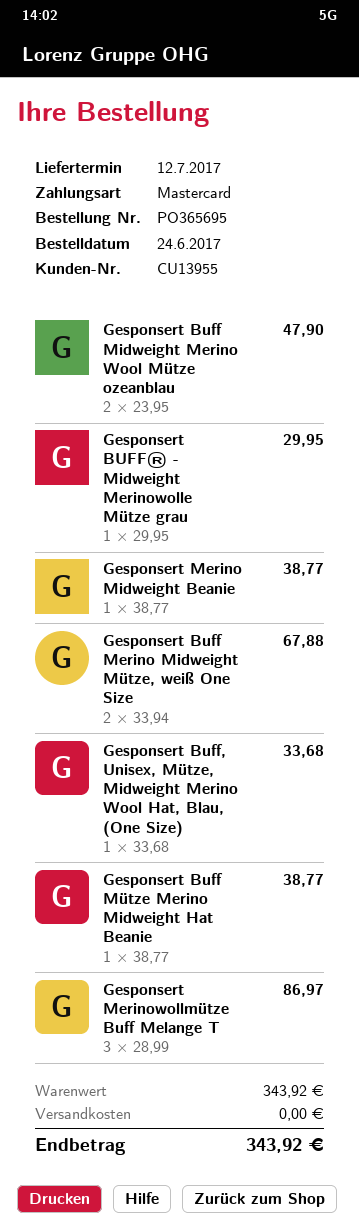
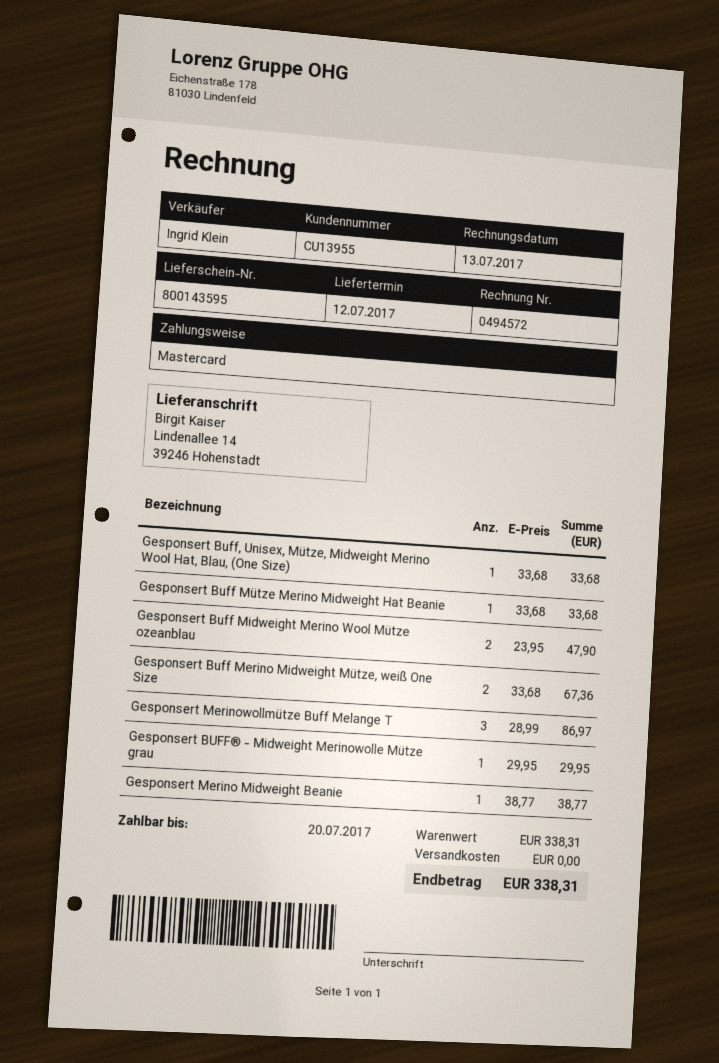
Gesponsert Buff Merino Midweight Mütze, weiß One Size: 2 x 33.94 = 67.88 -> 2 x 33.68 = 67.36
Gesponsert Buff Mütze Merino Midweight Hat Beanie: 1 x 38.77 = 38.77 -> 1 x 33.68 = 33.68
subtotal: 343.92 -> 338.31
total: 343.92 -> 338.31

